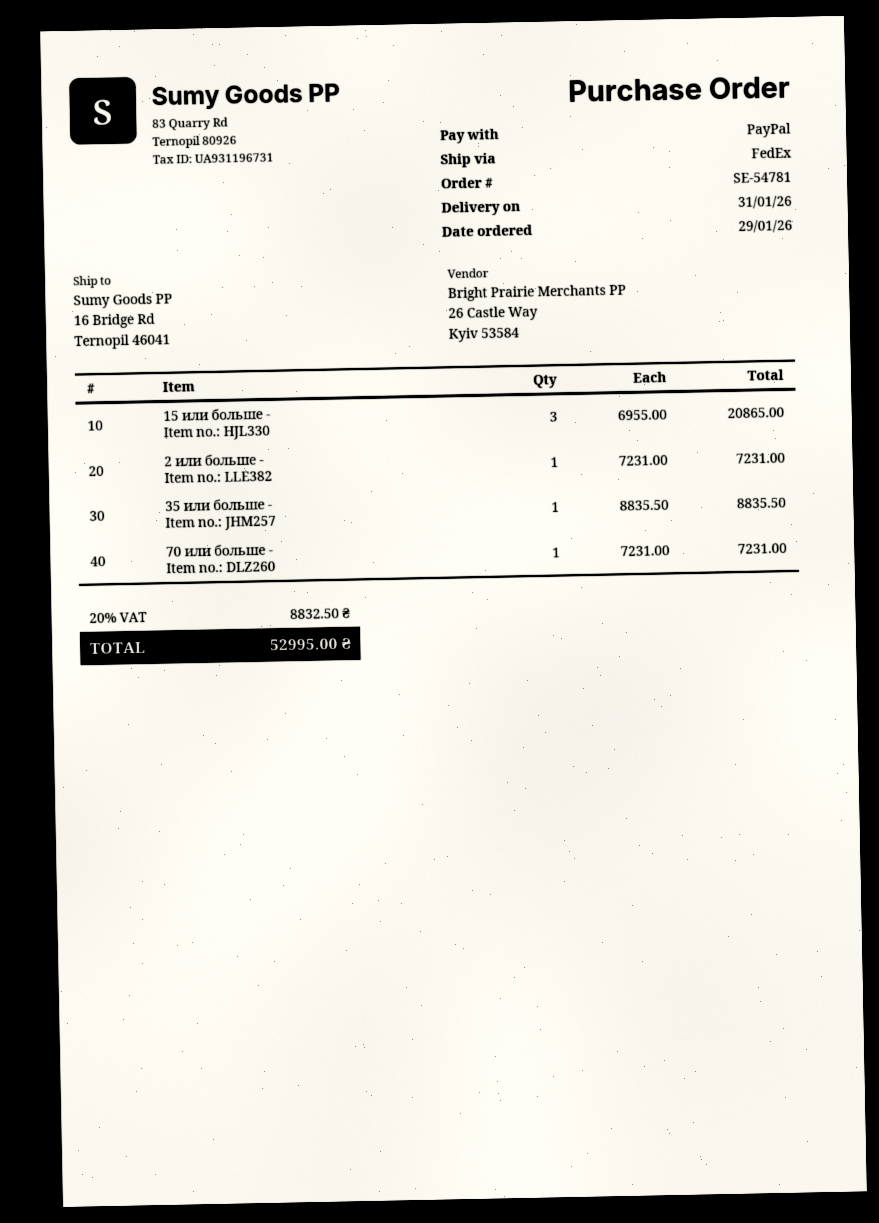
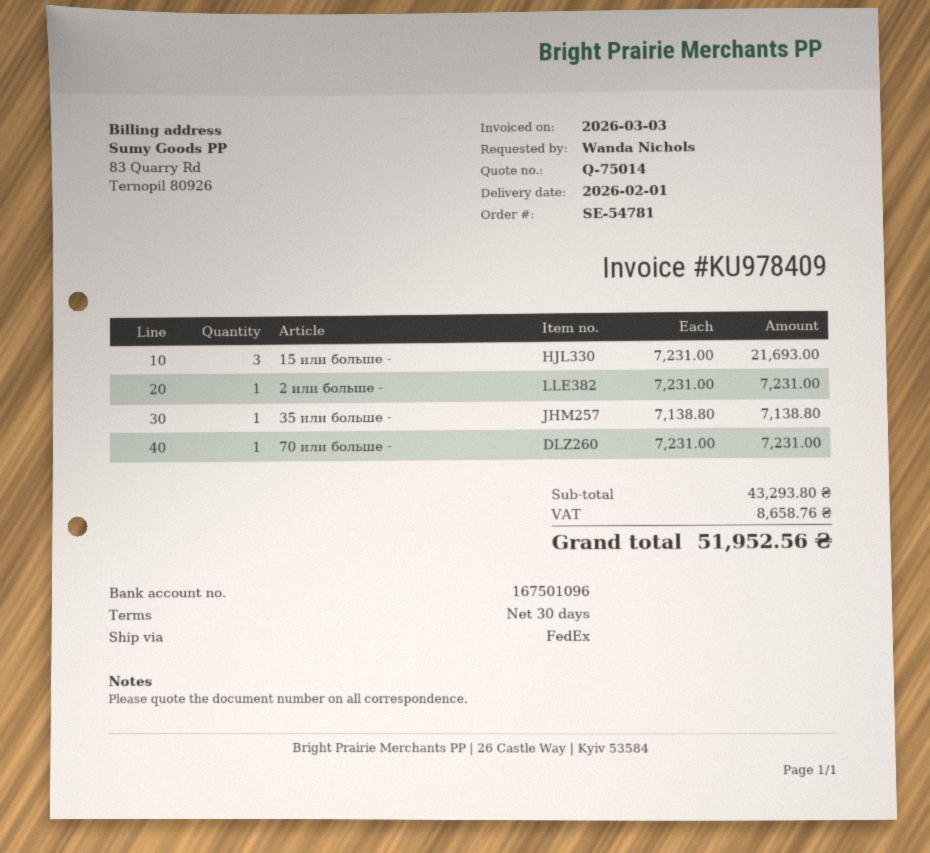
delivery date: 2026-01-31 -> 2026-02-01
15 или больше -: 3 x 6955.00 = 20865.00 -> 3 x 7231.00 = 21693.00
35 или больше -: 1 x 8835.50 = 8835.50 -> 1 x 7138.80 = 7138.80
tax: 8832.50 -> 8658.76
total: 52995.00 -> 51952.56

